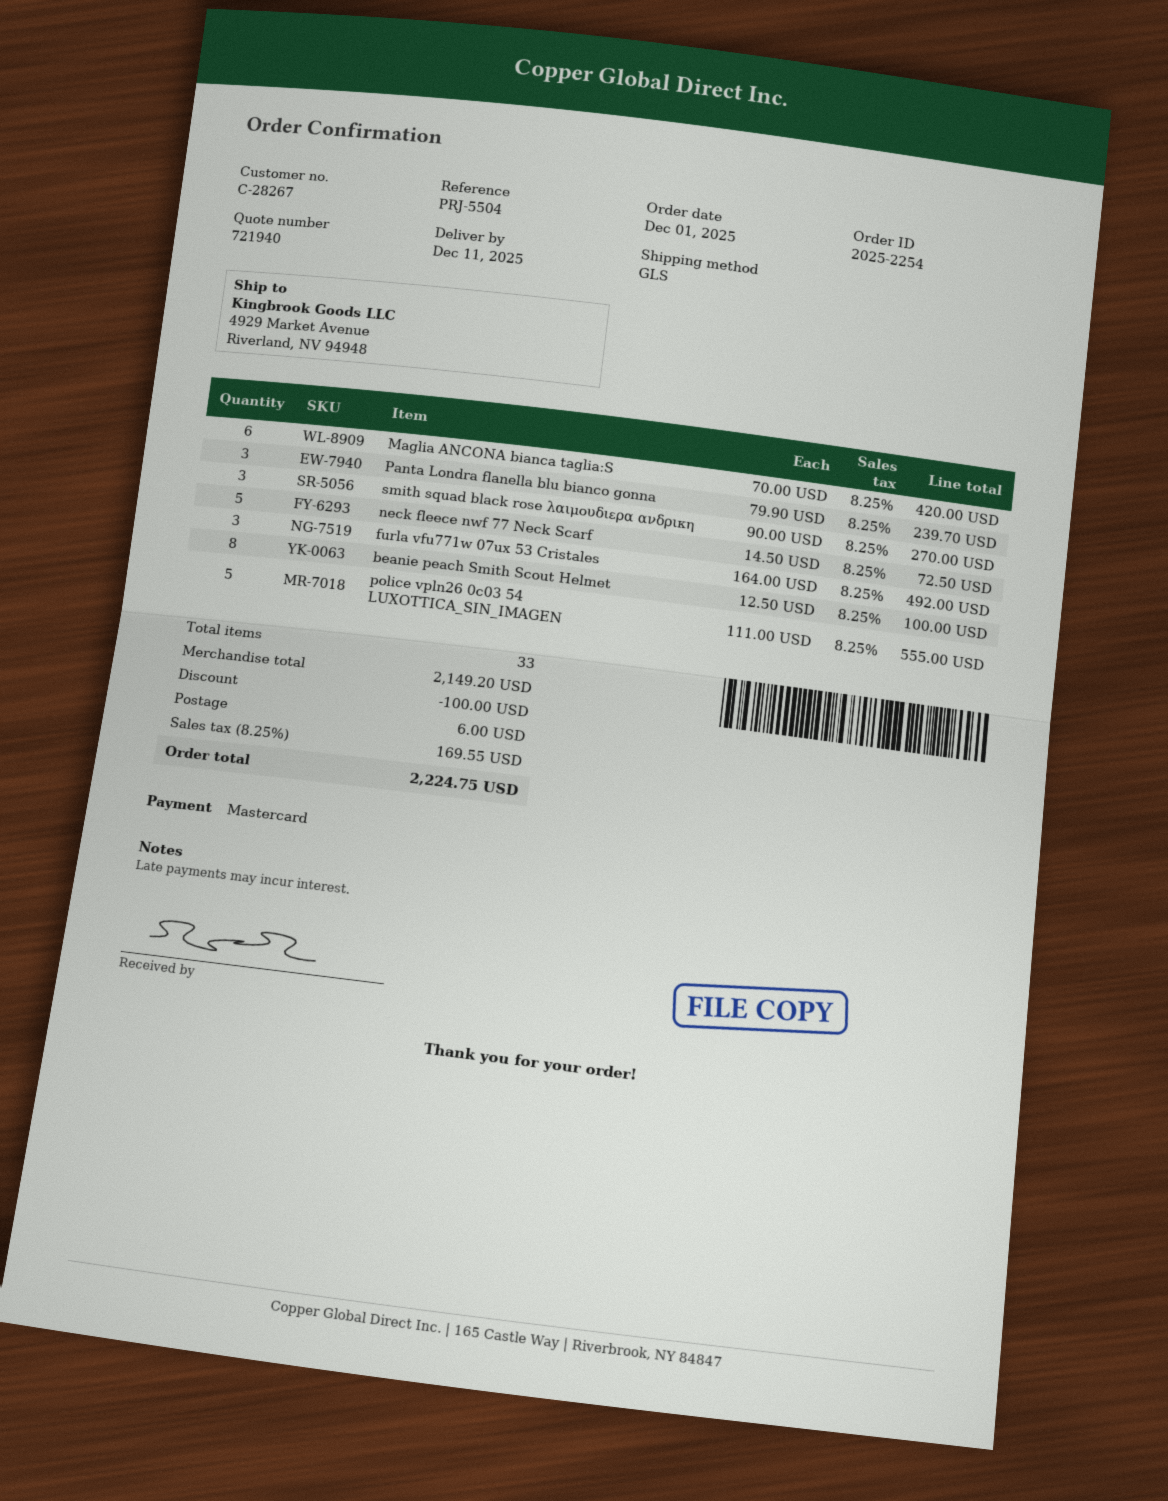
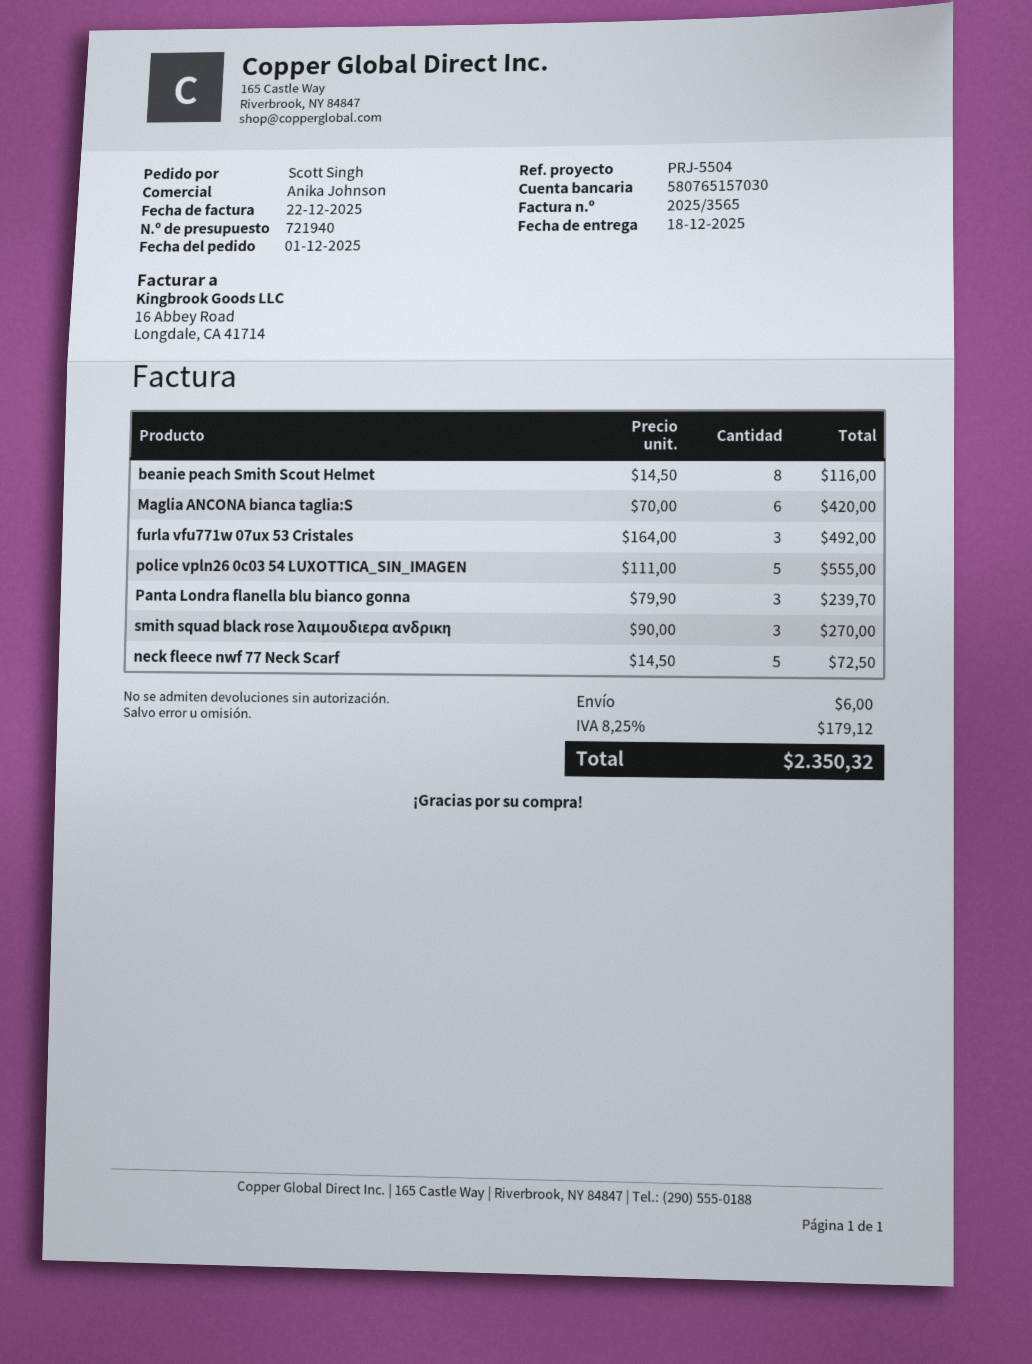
delivery date: 2025-12-11 -> 2025-12-18
beanie peach Smith Scout Helmet: 8 x 12.50 = 100.00 -> 8 x 14.50 = 116.00
discount: 100.00 -> none
tax: 8.25% = 169.55 -> 8.25% = 179.12
total: 2224.75 -> 2350.32

